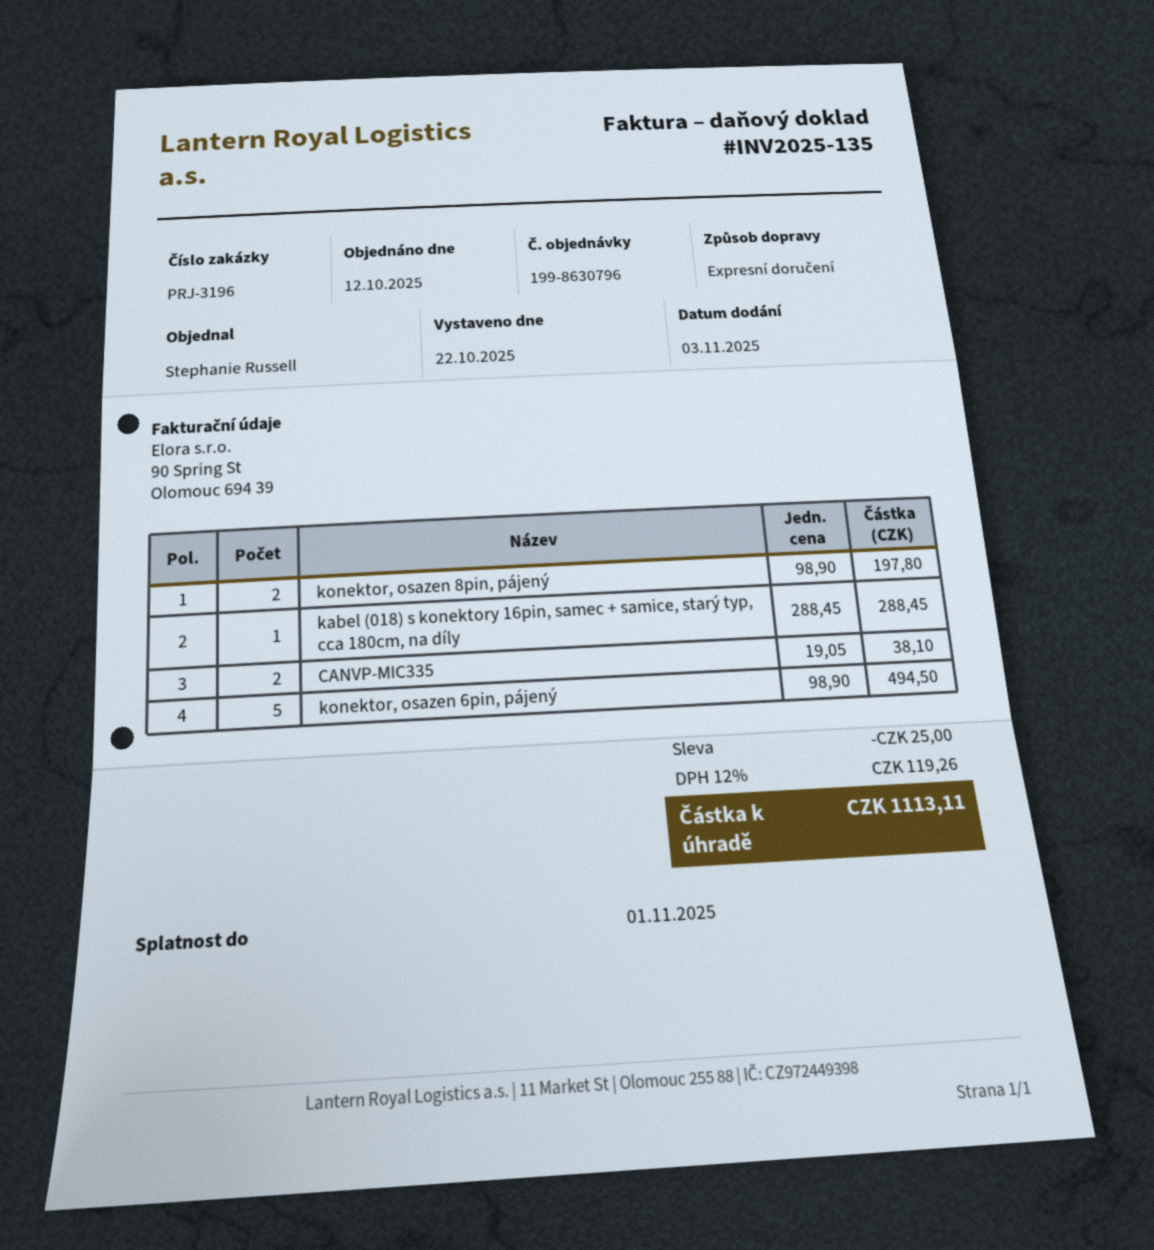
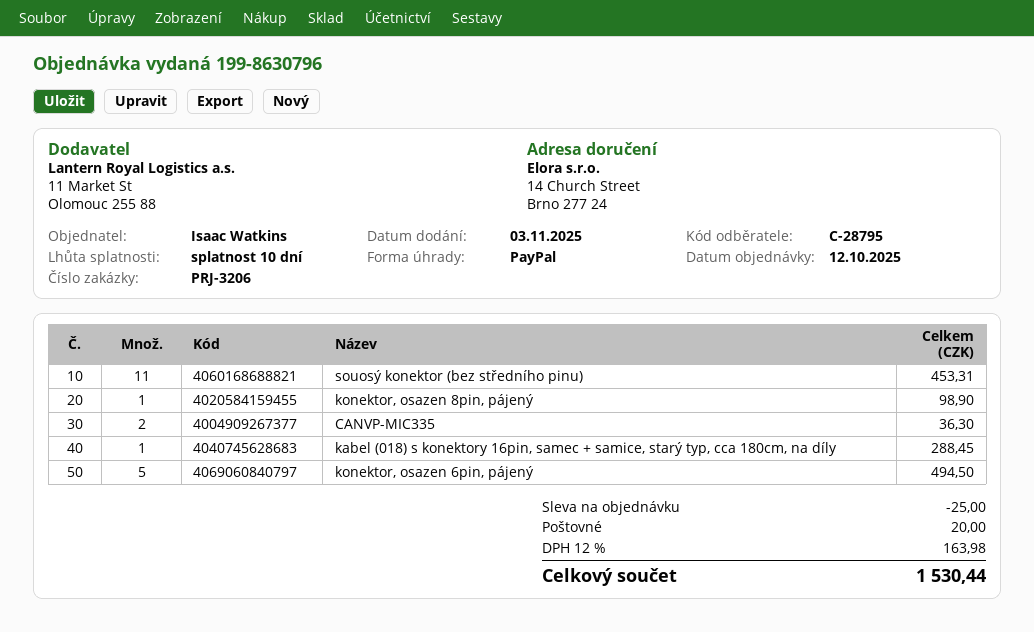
reference: PRJ-3196 -> PRJ-3206
ordered by: Stephanie Russell -> Isaac Watkins
konektor, osazen 8pin, pájený: 2 for 197.80 -> 1 for 98.90
CANVP-MIC335: 2 for 38.10 -> 2 for 36.30
souosý konektor (bez středního pinu): none -> 11 for 453.31
shipping: none -> 20.00
tax: 12% = 119.26 -> 12% = 163.98
total: 1113.11 -> 1530.44

